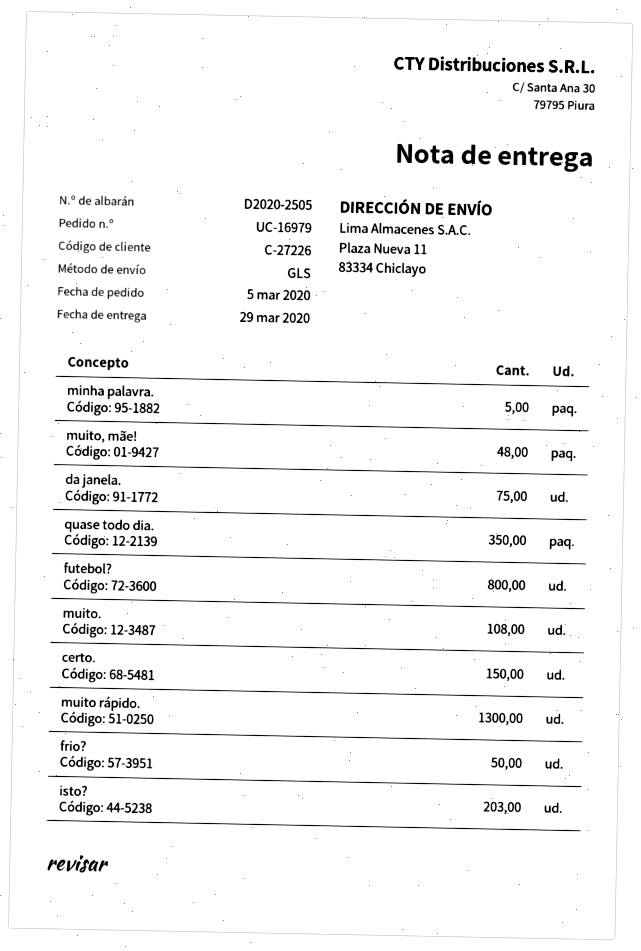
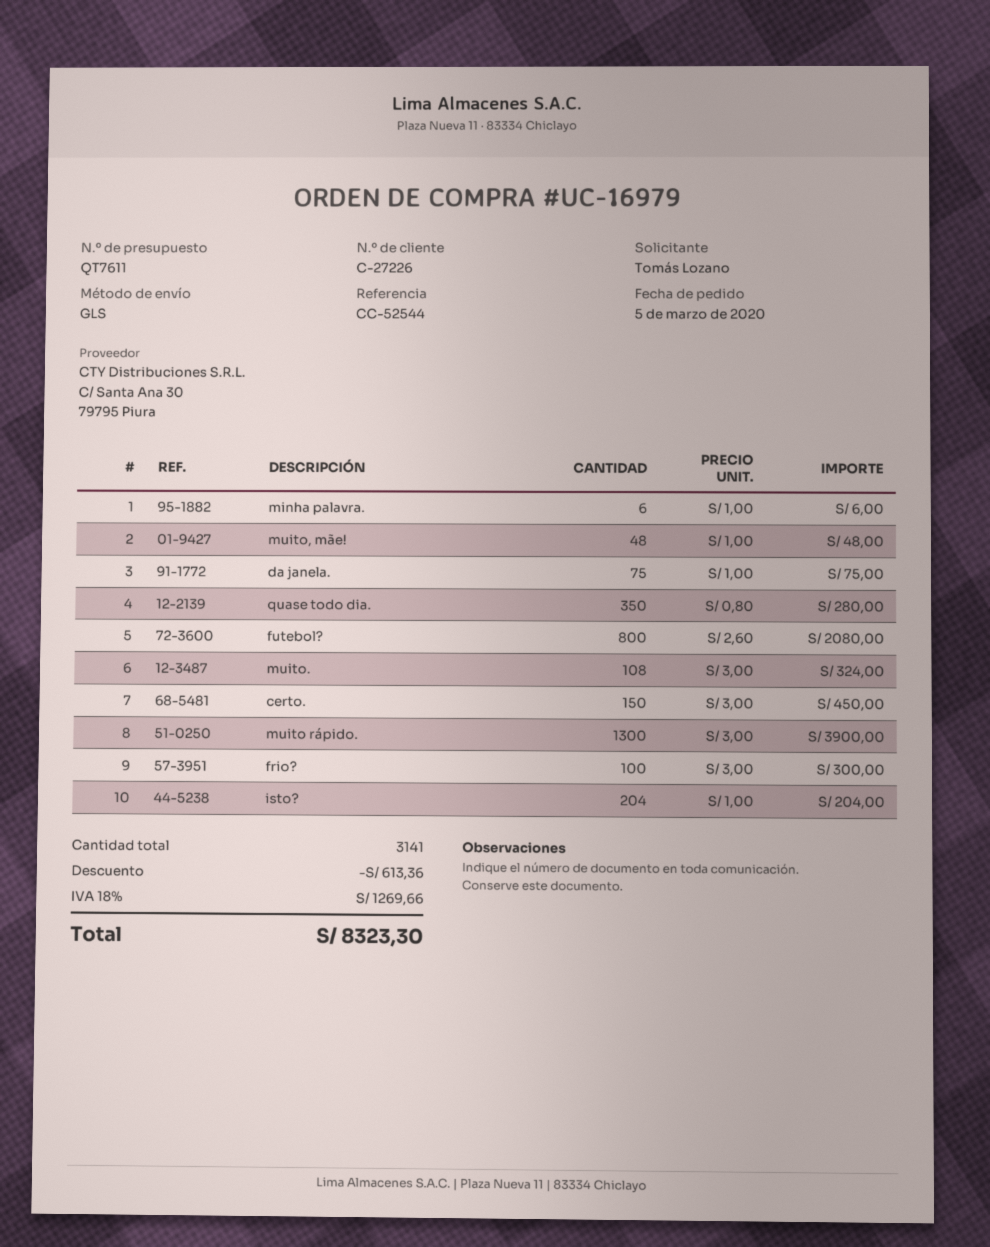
minha palavra.: 5 -> 6
frio?: 50 -> 100
isto?: 203 -> 204

